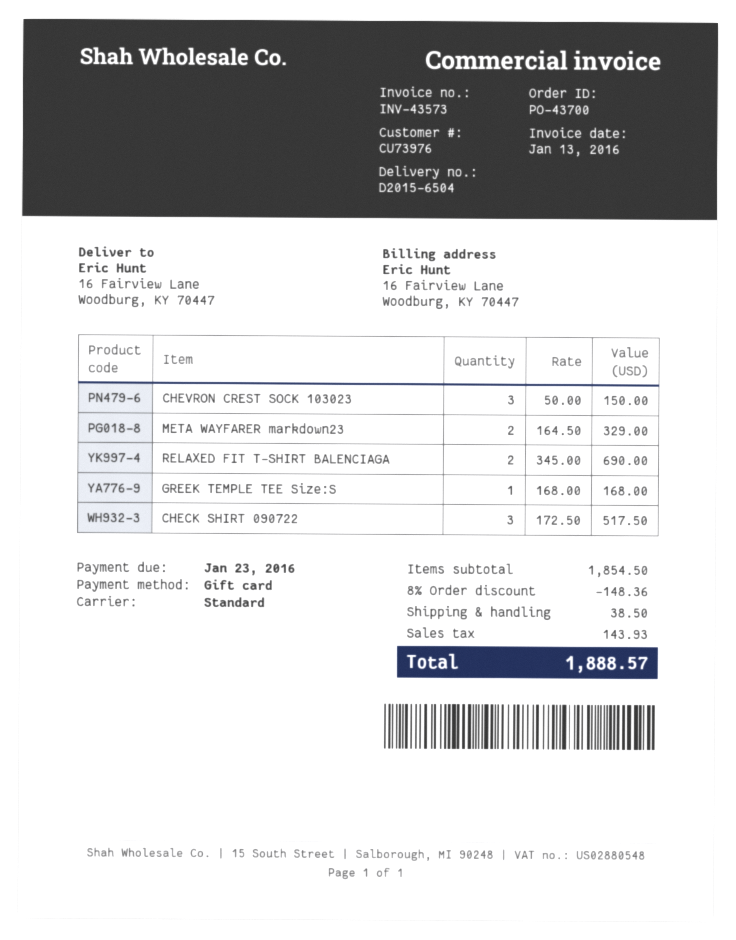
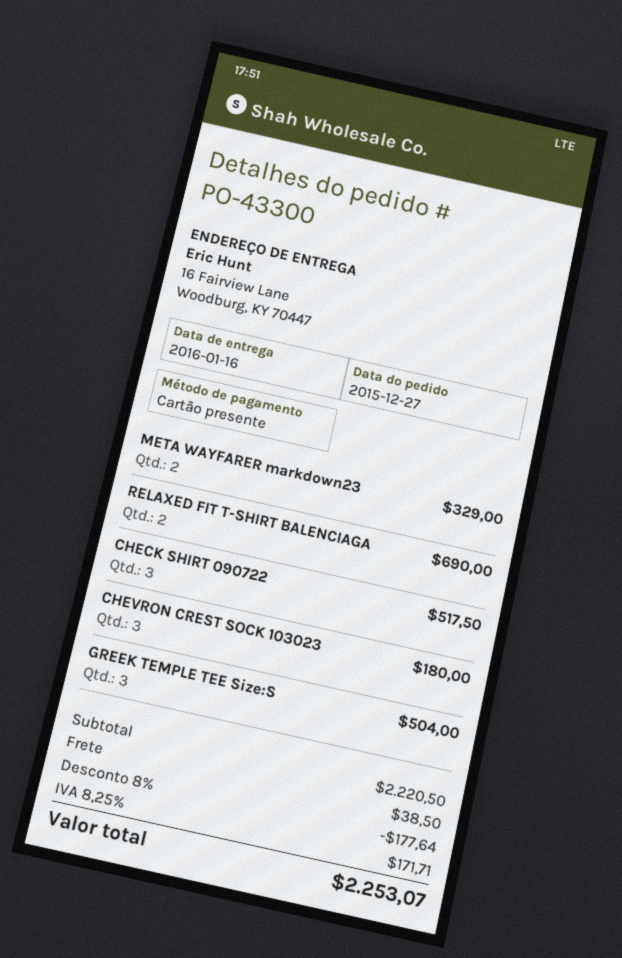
order number: PO-43700 -> PO-43300
CHEVRON CREST SOCK 103023: 3 for 150.00 -> 3 for 180.00
GREEK TEMPLE TEE Size:S: 1 for 168.00 -> 3 for 504.00
subtotal: 1854.50 -> 2220.50
discount: 8% = 148.36 -> 8% = 177.64
tax: 143.93 -> 171.71
total: 1888.57 -> 2253.07

